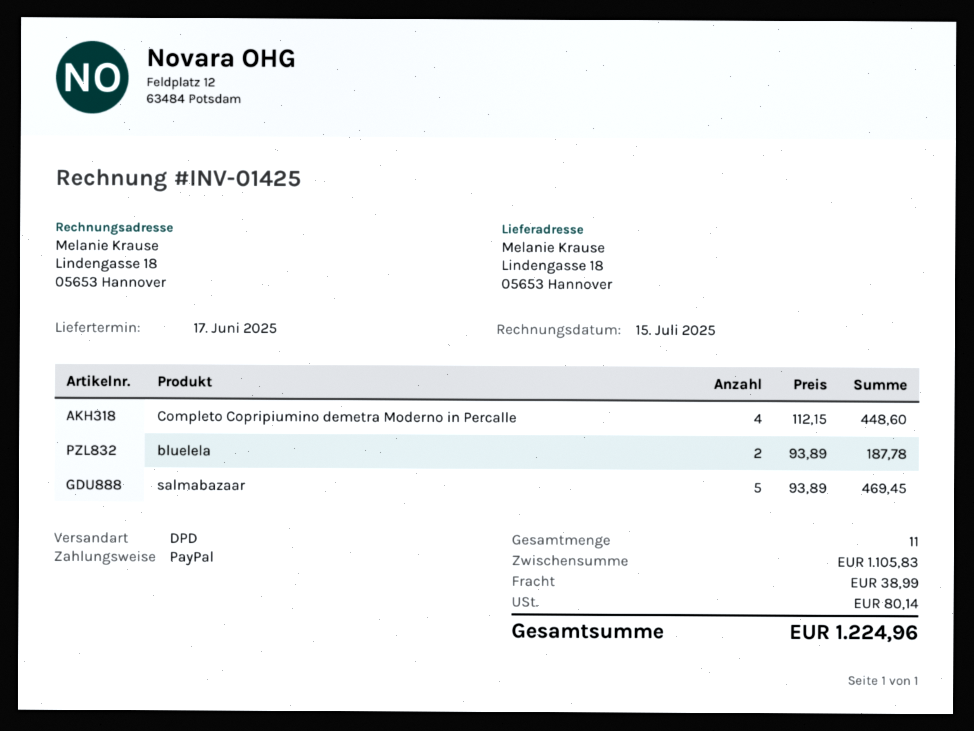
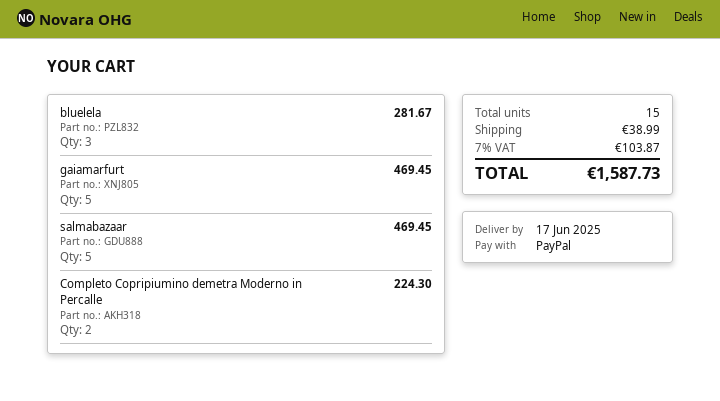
Completo Copripiumino demetra Moderno in Percalle: 4 for 448.60 -> 2 for 224.30
bluelela: 2 for 187.78 -> 3 for 281.67
gaiamarfurt: none -> 5 for 469.45
total quantity: 11 -> 15
tax: 80.14 -> 103.87
total: 1224.96 -> 1587.73

